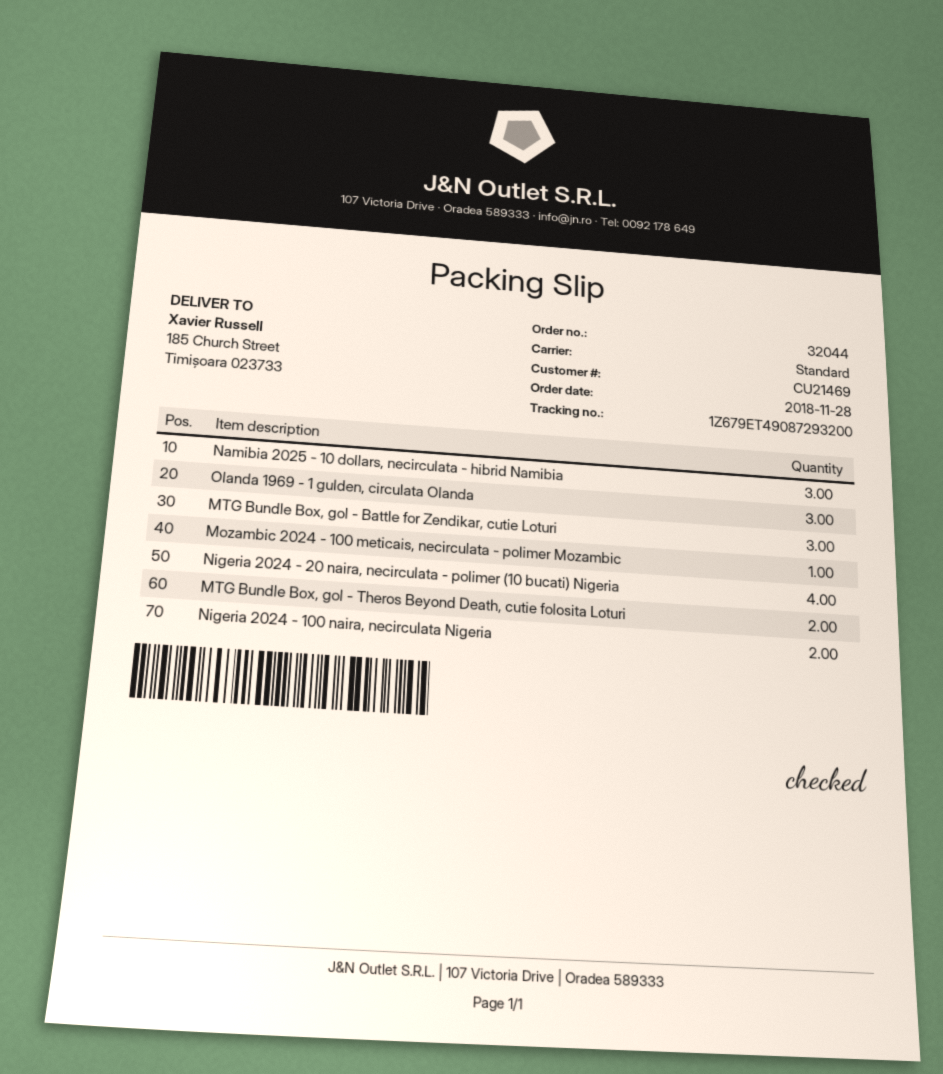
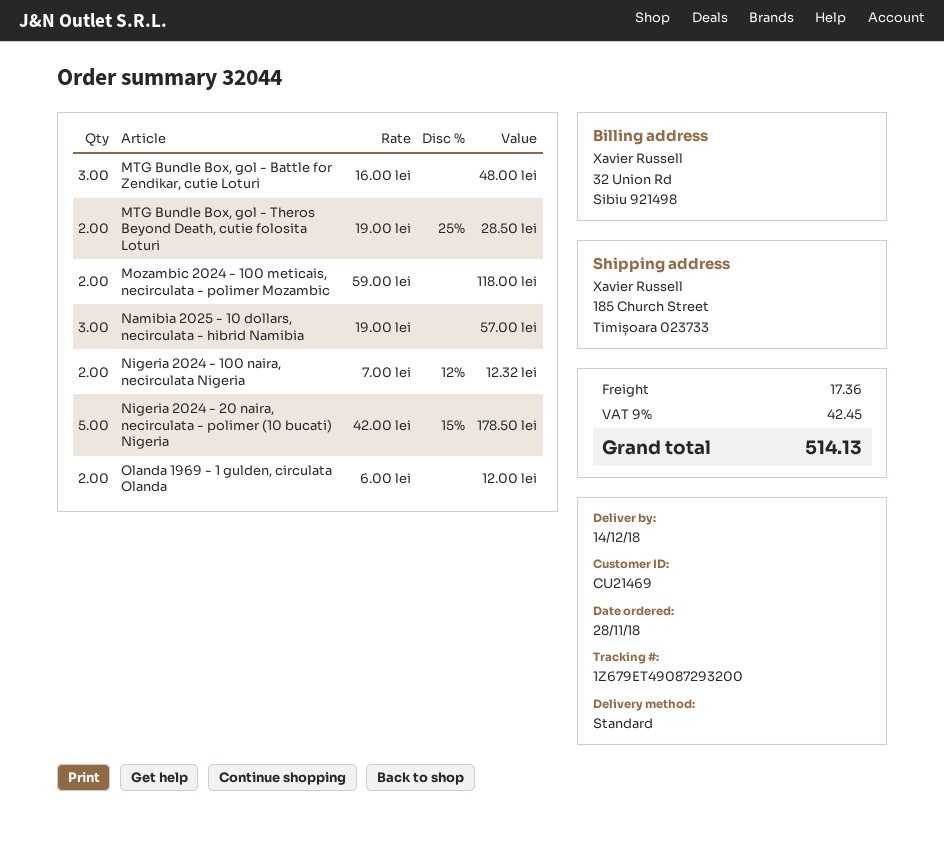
Olanda 1969 - 1 gulden, circulata Olanda: 3 -> 2
Mozambic 2024 - 100 meticais, necirculata - polimer Mozambic: 1 -> 2
Nigeria 2024 - 20 naira, necirculata - polimer (10 bucati) Nigeria: 4 -> 5

